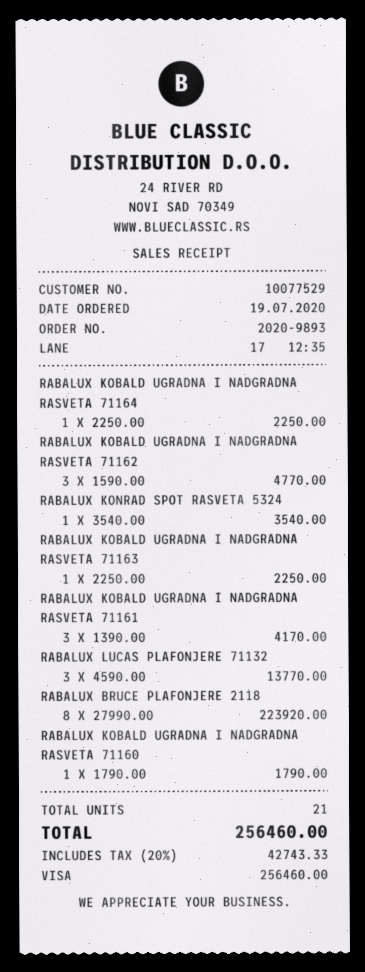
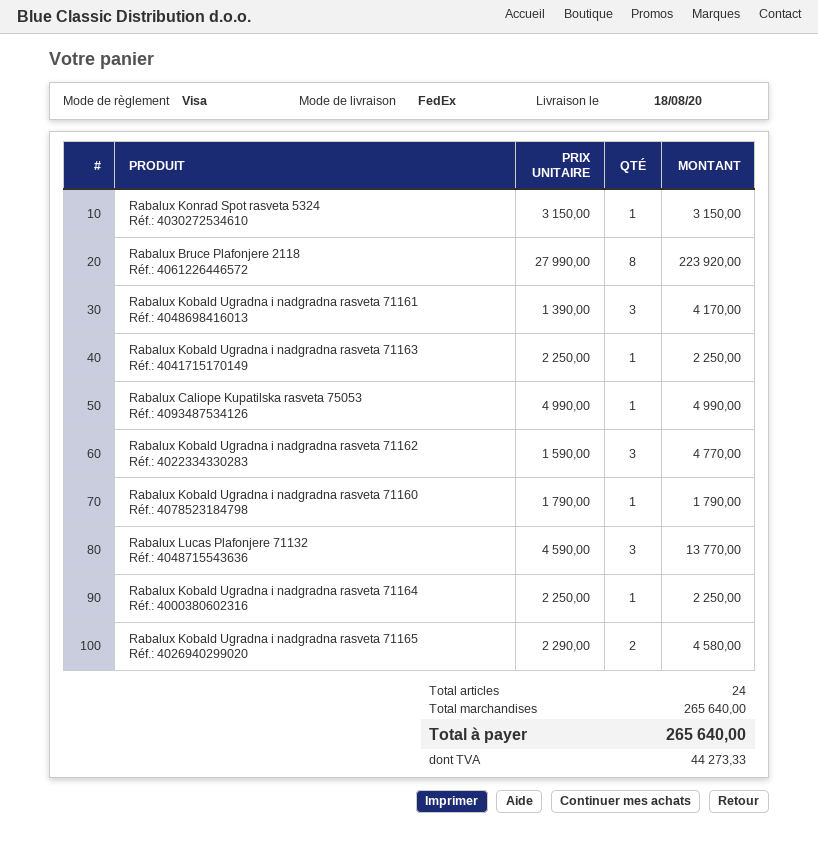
RABALUX KONRAD SPOT RASVETA 5324: 1 x 3540.00 = 3540.00 -> 1 x 3150.00 = 3150.00
Rabalux Caliope Kupatilska rasveta 75053: none -> 1 x 4990.00 = 4990.00
Rabalux Kobald Ugradna i nadgradna rasveta 71165: none -> 2 x 2290.00 = 4580.00
total quantity: 21 -> 24
tax: 42743.33 -> 44273.33
total: 256460.00 -> 265640.00

